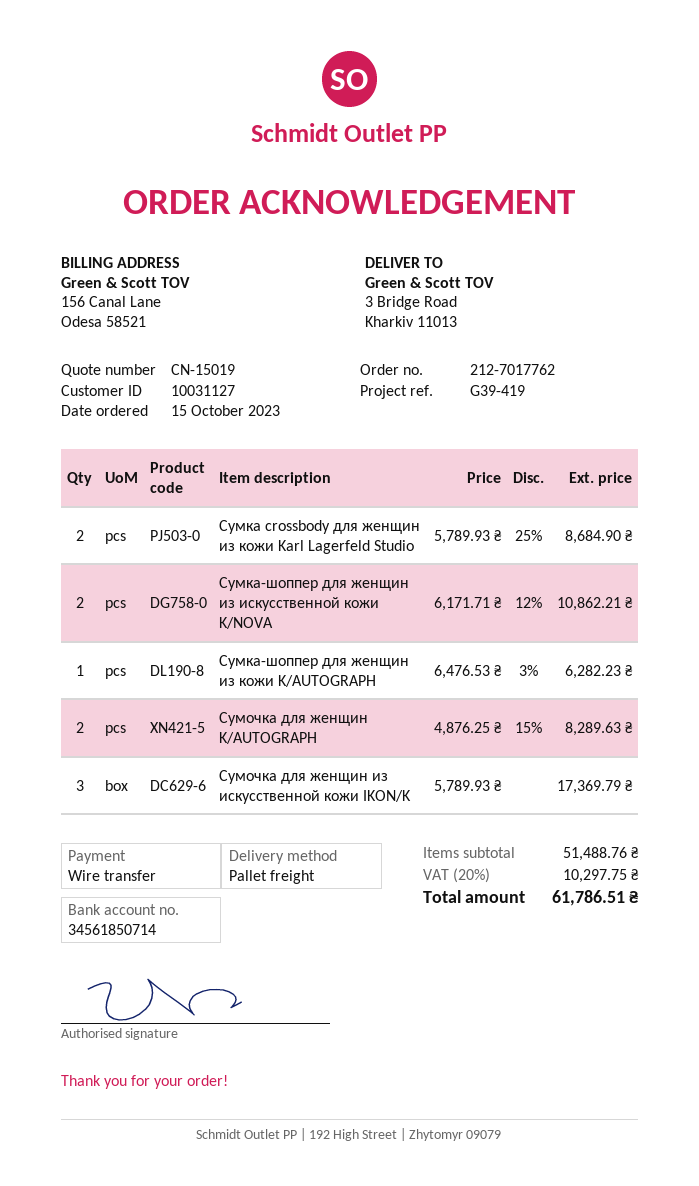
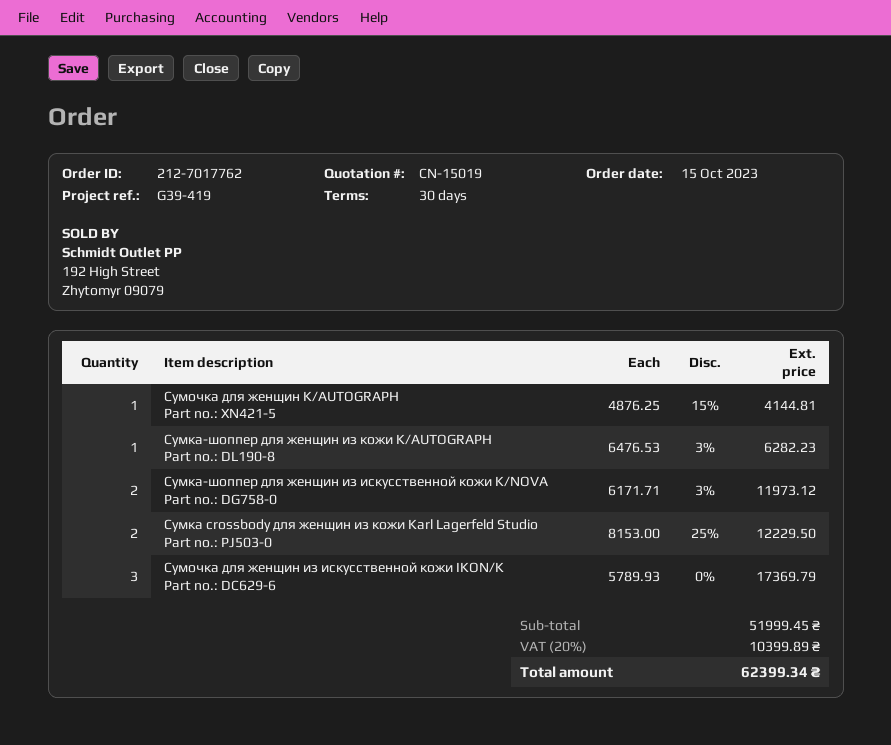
Сумка crossbody для женщин из кожи Karl Lagerfeld Studio: 2 x 5789.93 - 25% = 8684.90 -> 2 x 8153.00 - 25% = 12229.50
Сумка-шоппер для женщин из искусственной кожи K/NOVA: 2 x 6171.71 - 12% = 10862.21 -> 2 x 6171.71 - 3% = 11973.12
Сумочка для женщин K/AUTOGRAPH: 2 x 4876.25 - 15% = 8289.63 -> 1 x 4876.25 - 15% = 4144.81
subtotal: 51488.76 -> 51999.45
tax: 20% = 10297.75 -> 20% = 10399.89
total: 61786.51 -> 62399.34

